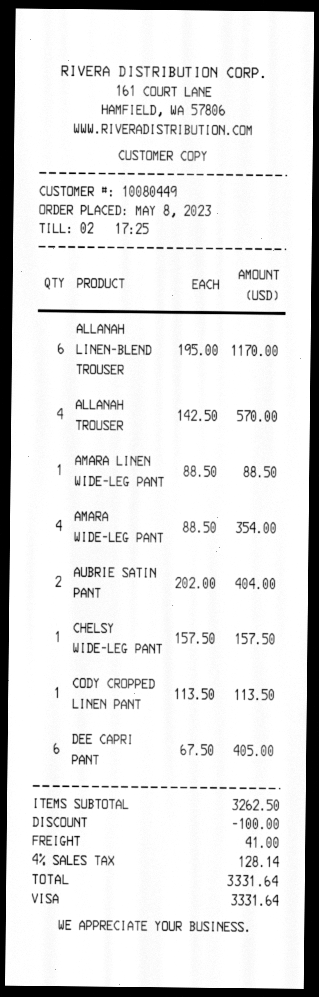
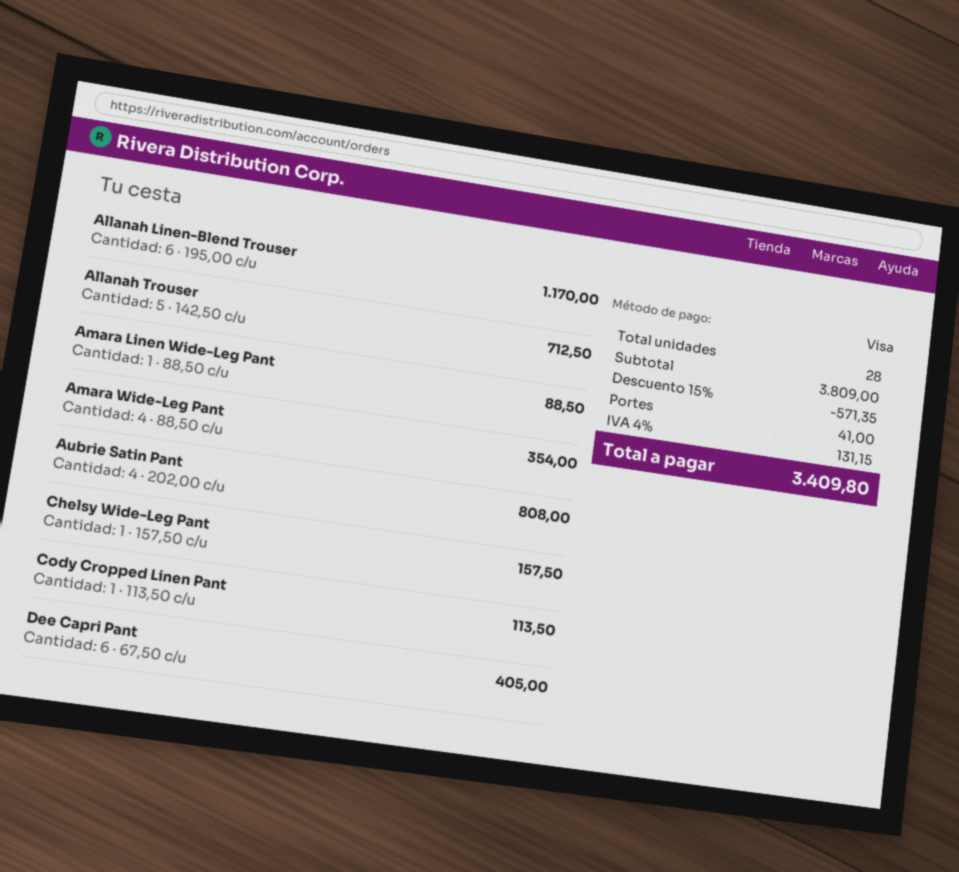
ALLANAH TROUSER: 4 x 142.50 = 570.00 -> 5 x 142.50 = 712.50
AUBRIE SATIN PANT: 2 x 202.00 = 404.00 -> 4 x 202.00 = 808.00
subtotal: 3262.50 -> 3809.00
discount: 100.00 -> 571.35
tax: 4% = 128.14 -> 4% = 131.15
total: 3331.64 -> 3409.80

